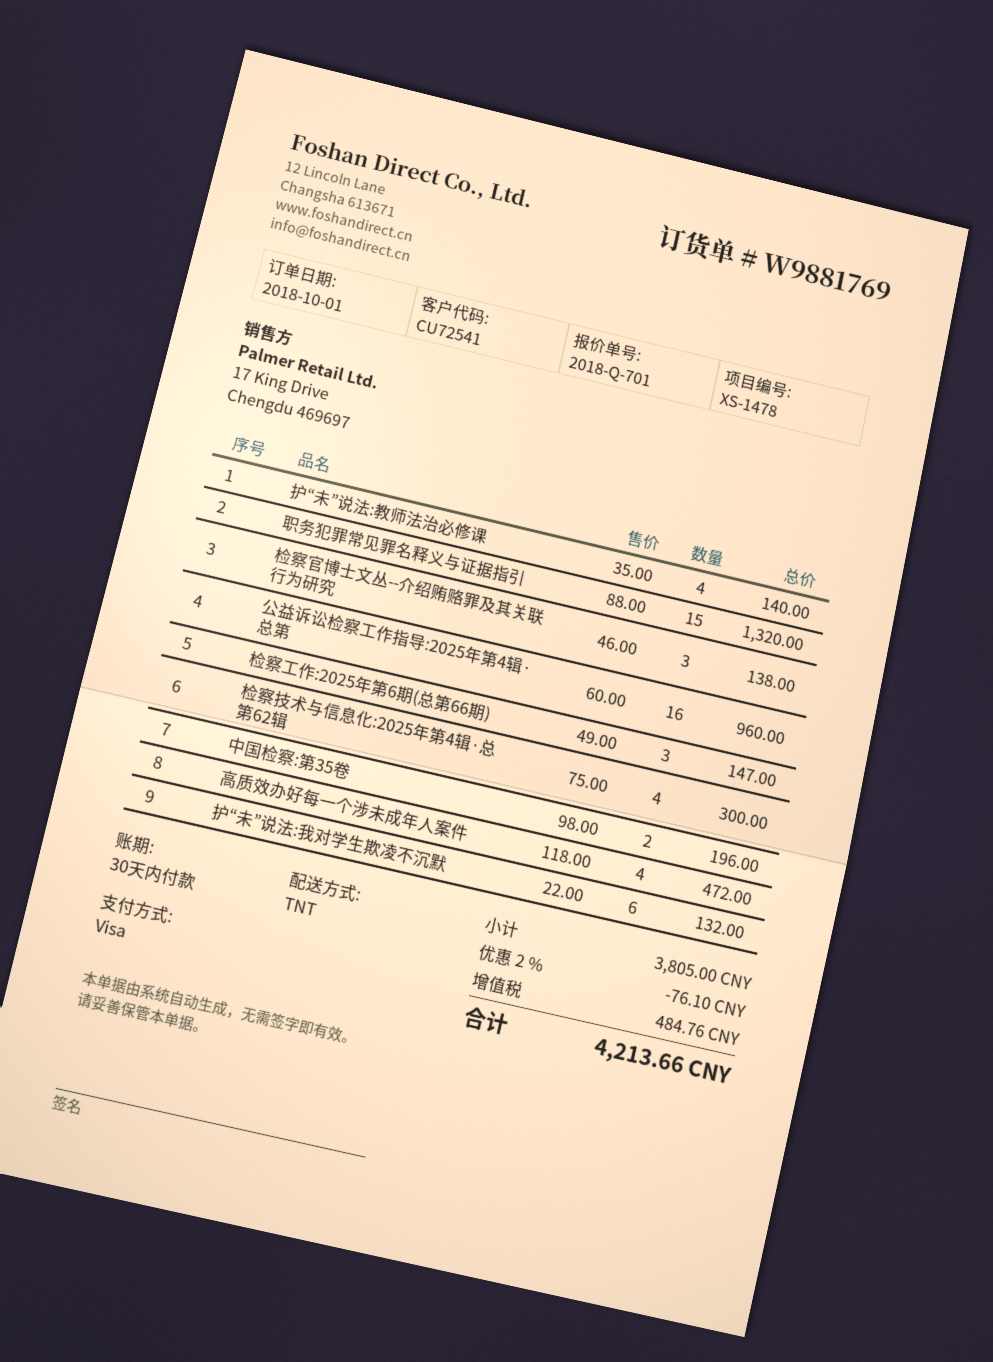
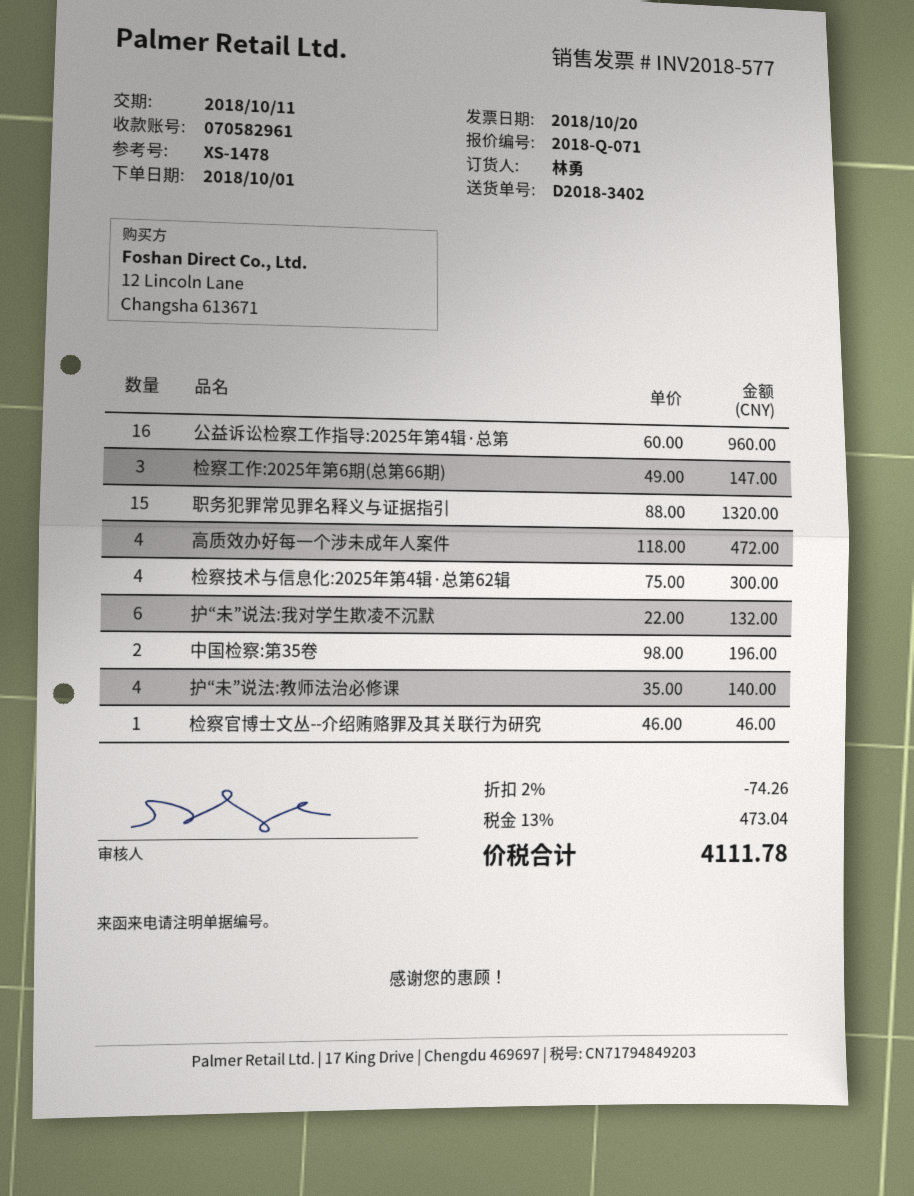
quote number: 2018-Q-701 -> 2018-Q-071
检察官博士文丛--介绍贿赂罪及其关联行为研究: 3 x 46.00 = 138.00 -> 1 x 46.00 = 46.00
discount: 2% = 76.10 -> 2% = 74.26
tax: 484.76 -> 473.04
total: 4213.66 -> 4111.78

